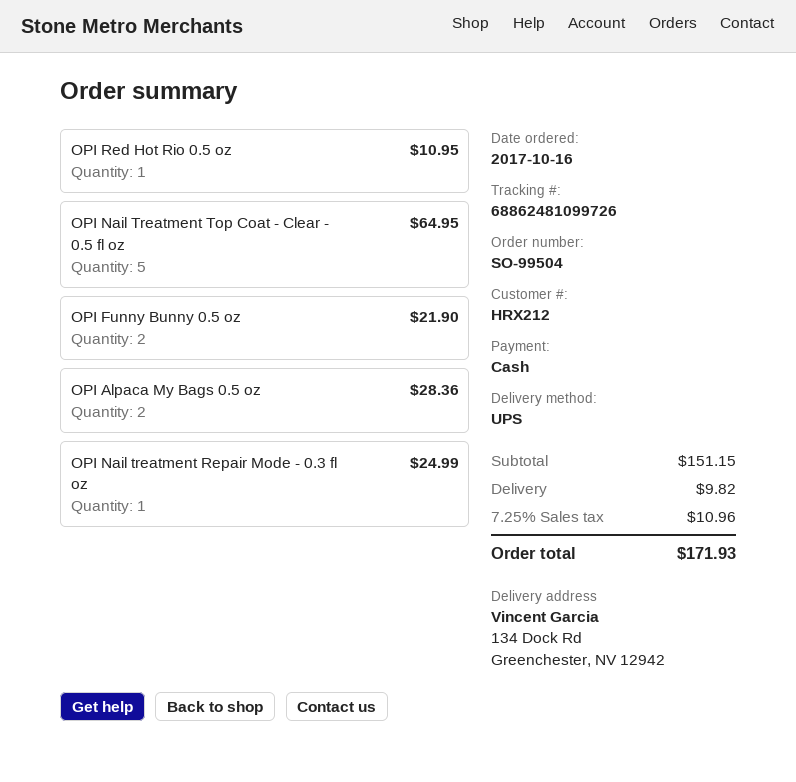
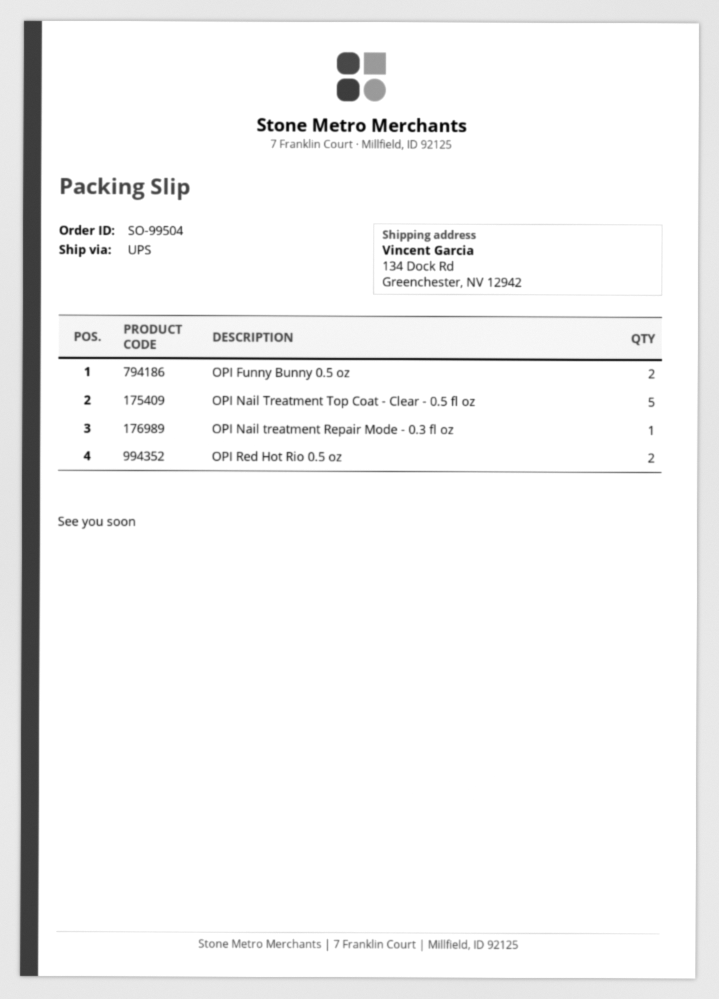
OPI Red Hot Rio 0.5 oz: 1 -> 2
OPI Alpaca My Bags 0.5 oz: 2 -> none

